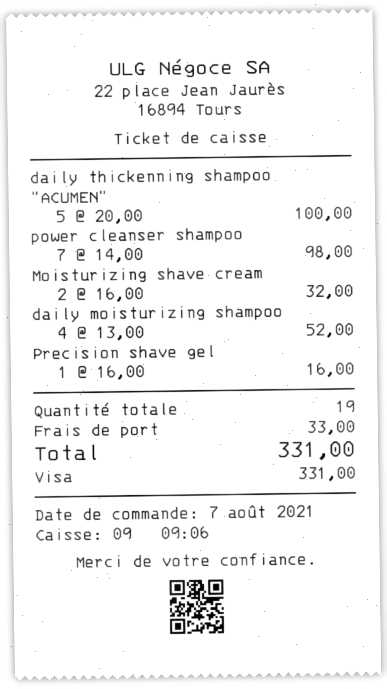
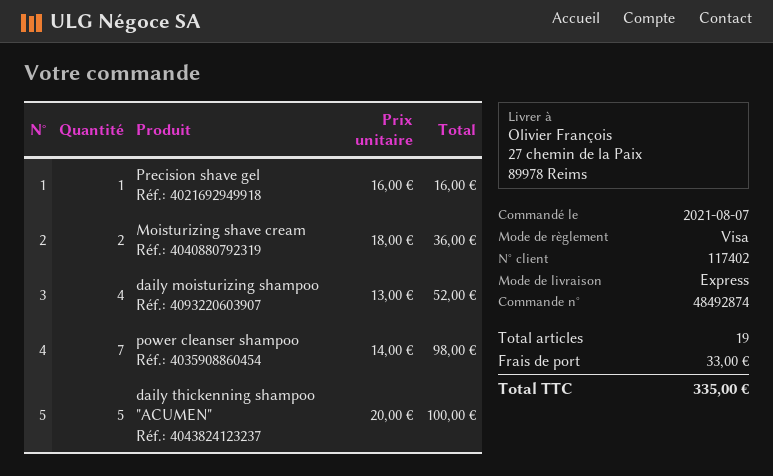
Moisturizing shave cream: 2 x 16.00 = 32.00 -> 2 x 18.00 = 36.00
total: 331.00 -> 335.00

